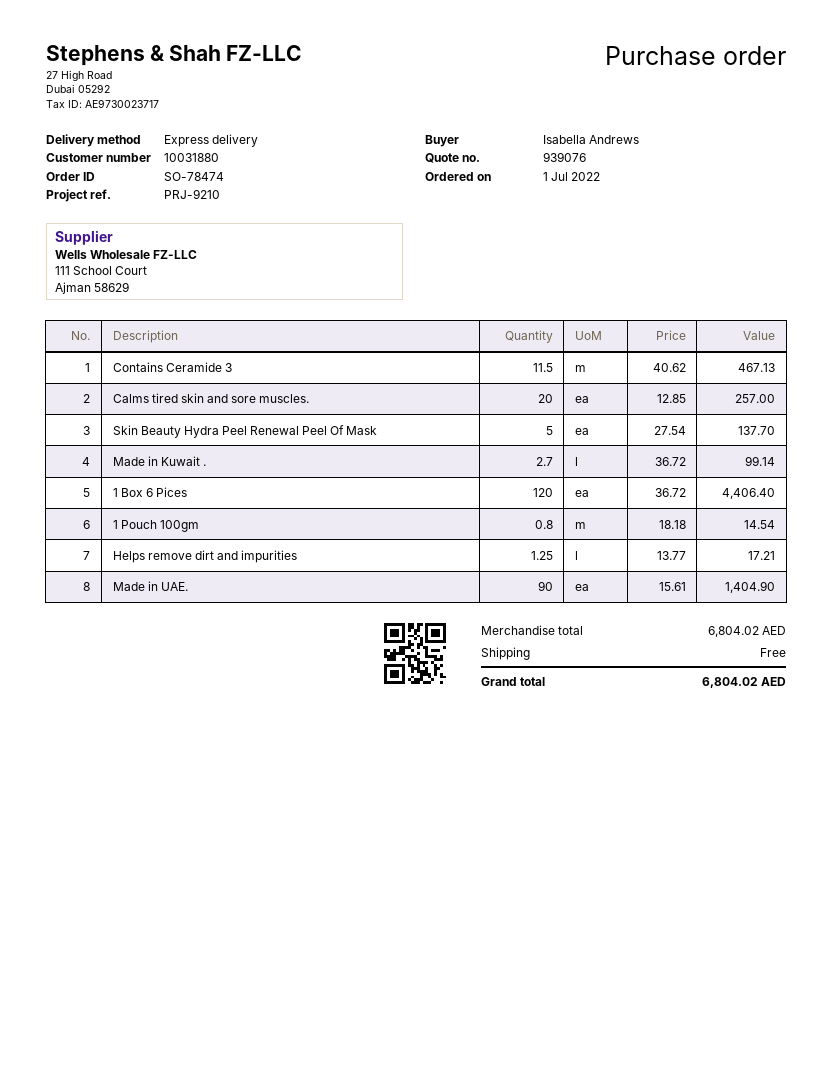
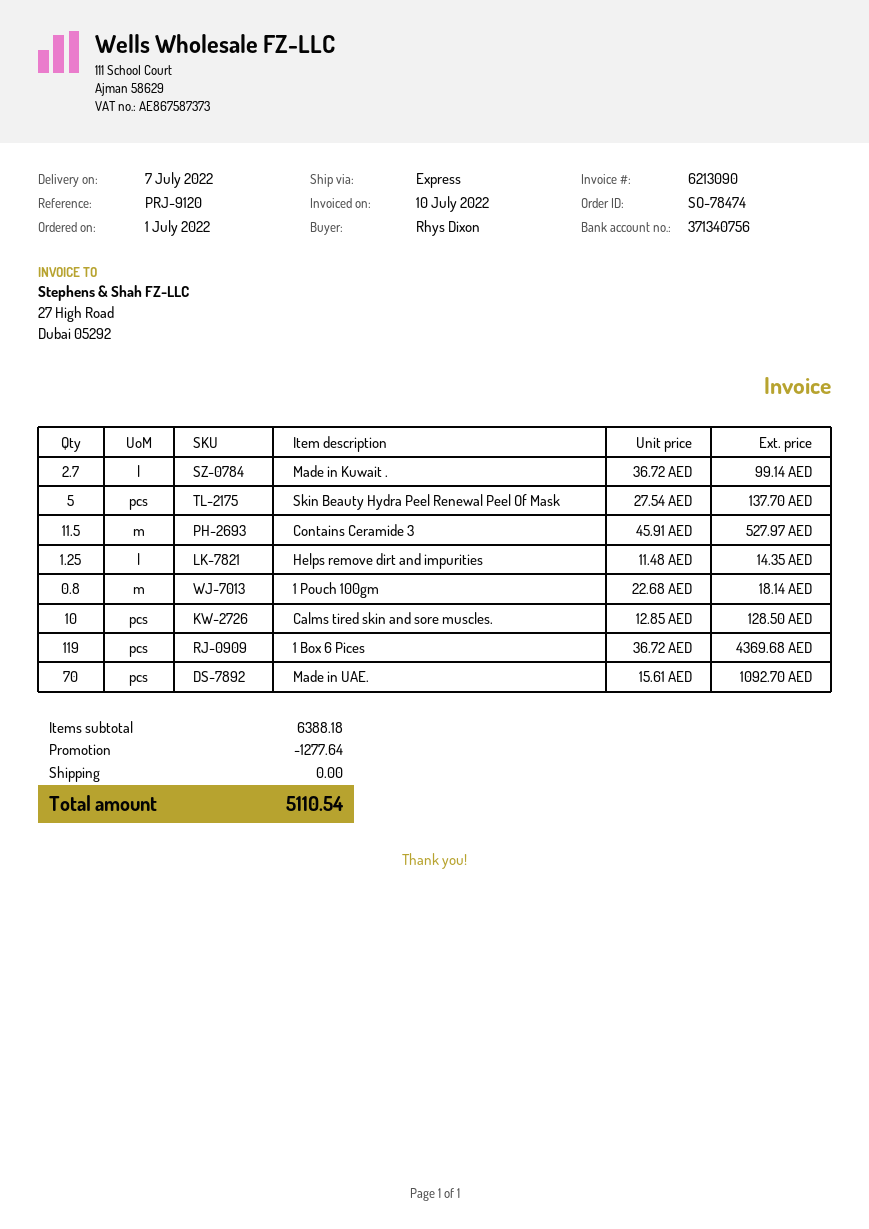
reference: PRJ-9210 -> PRJ-9120
ordered by: Isabella Andrews -> Rhys Dixon
Contains Ceramide 3: 11.5 x 40.62 = 467.13 -> 11.5 x 45.91 = 527.97
Calms tired skin and sore muscles.: 20 x 12.85 = 257.00 -> 10 x 12.85 = 128.50
1 Box 6 Pices: 120 x 36.72 = 4406.40 -> 119 x 36.72 = 4369.68
1 Pouch 100gm: 0.8 x 18.18 = 14.54 -> 0.8 x 22.68 = 18.14
Helps remove dirt and impurities: 1.25 x 13.77 = 17.21 -> 1.25 x 11.48 = 14.35
Made in UAE.: 90 x 15.61 = 1404.90 -> 70 x 15.61 = 1092.70
subtotal: 6804.02 -> 6388.18
discount: none -> 1277.64
total: 6804.02 -> 5110.54

